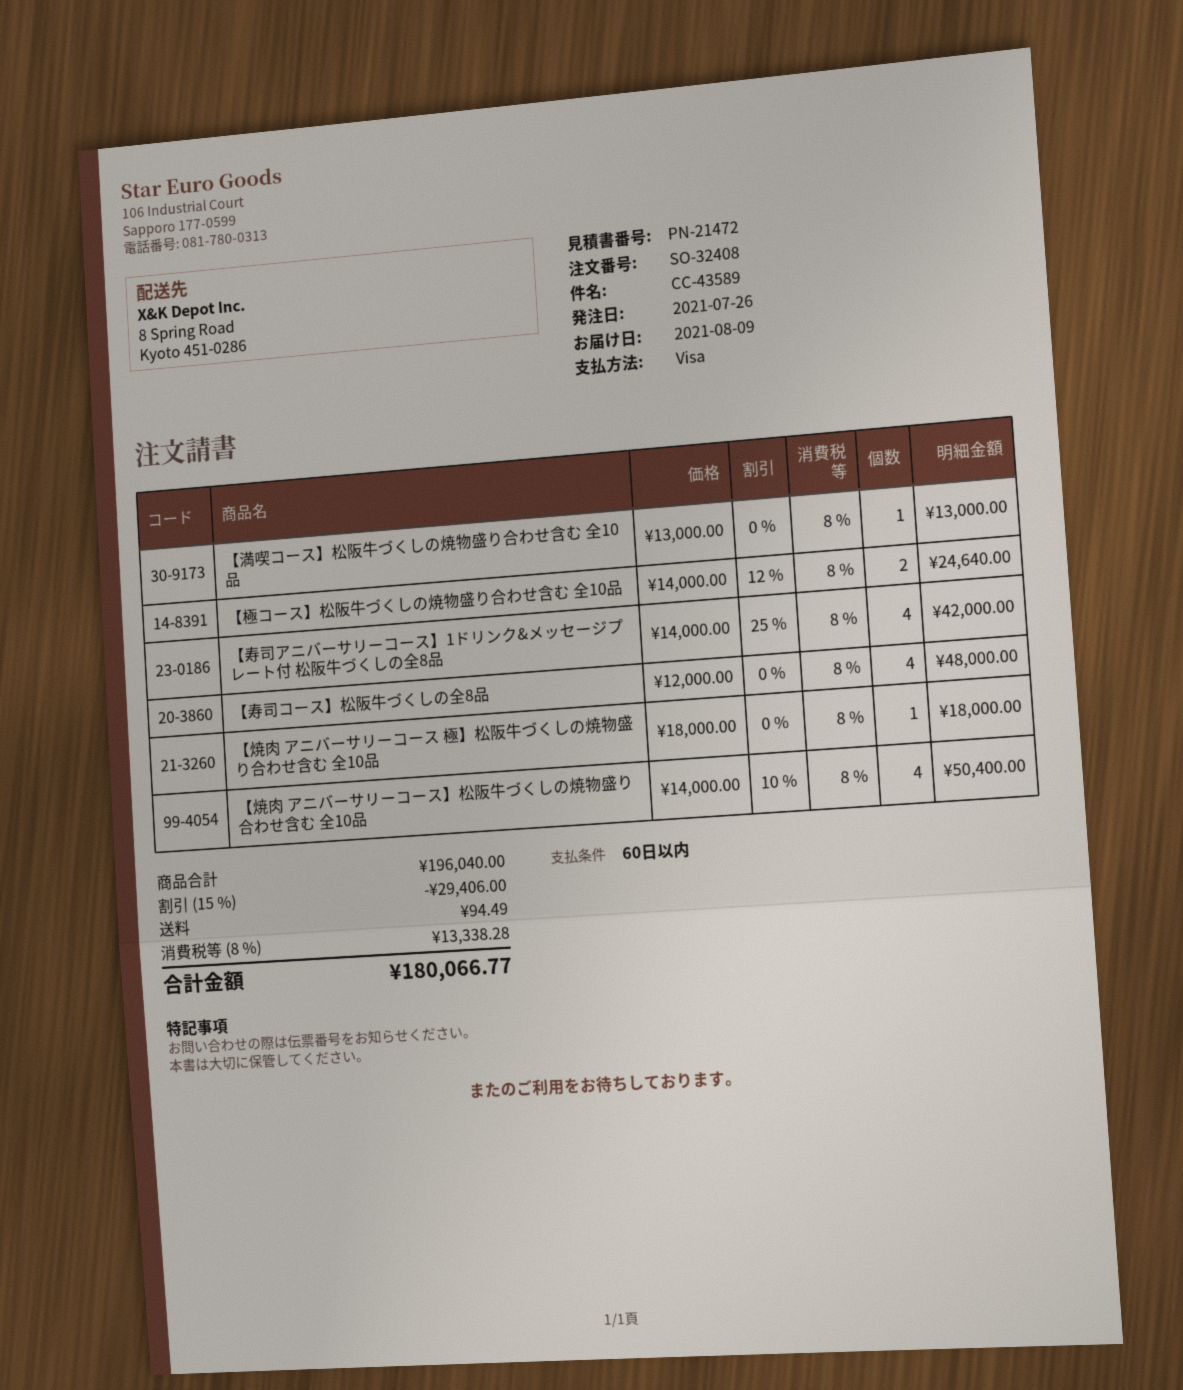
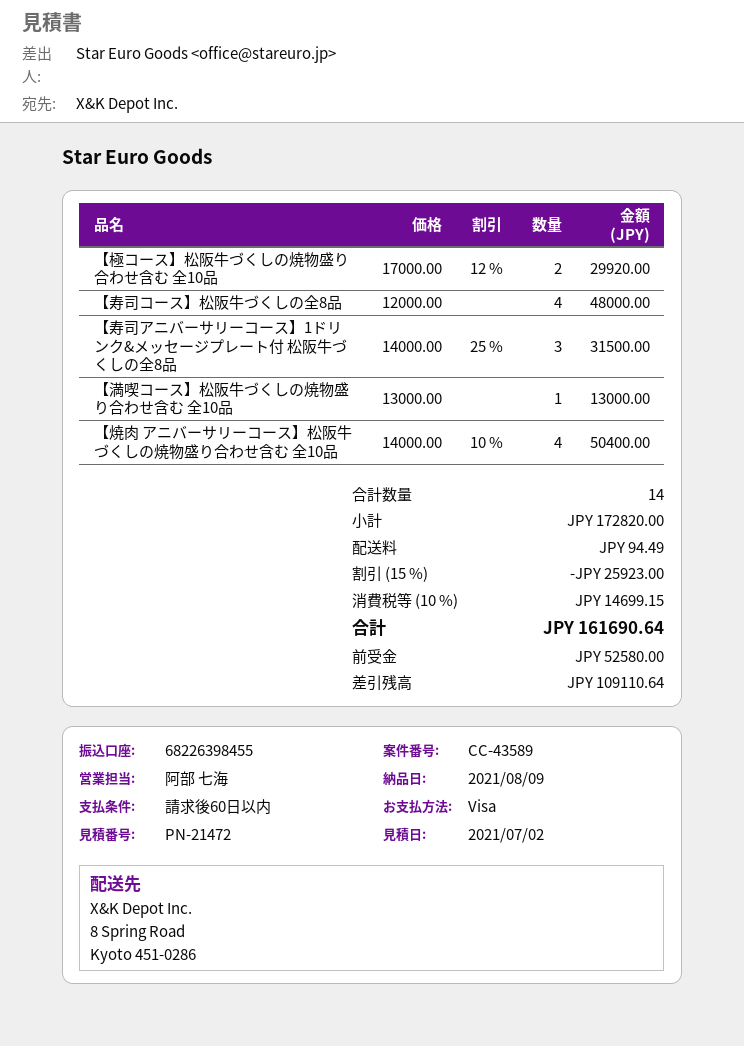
【極コース】松阪牛づくしの焼物盛り合わせ含む 全10品: 2 x 14000.00 - 12% = 24640.00 -> 2 x 17000.00 - 12% = 29920.00
【寿司アニバーサリーコース】1ドリンク&メッセージプレート付 松阪牛づくしの全8品: 4 x 14000.00 - 25% = 42000.00 -> 3 x 14000.00 - 25% = 31500.00
【焼肉 アニバーサリーコース 極】松阪牛づくしの焼物盛り合わせ含む 全10品: 1 x 18000.00 = 18000.00 -> none
subtotal: 196040.00 -> 172820.00
discount: 15% = 29406.00 -> 15% = 25923.00
tax: 8% = 13338.28 -> 10% = 14699.15
total: 180066.77 -> 161690.64

